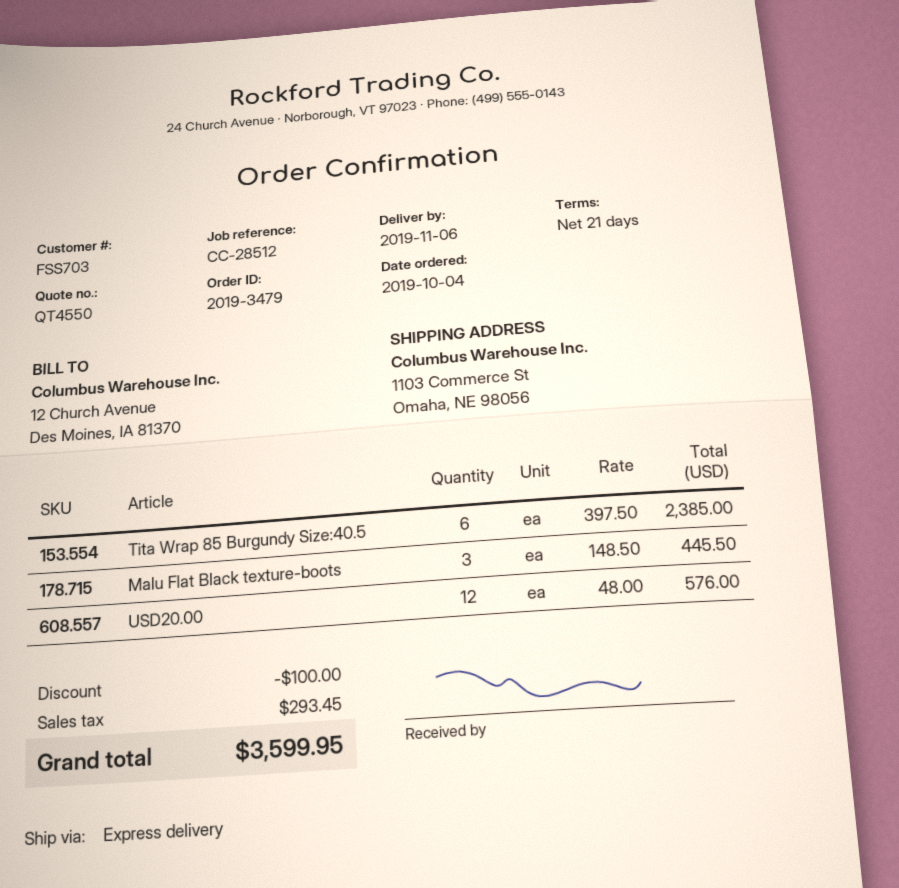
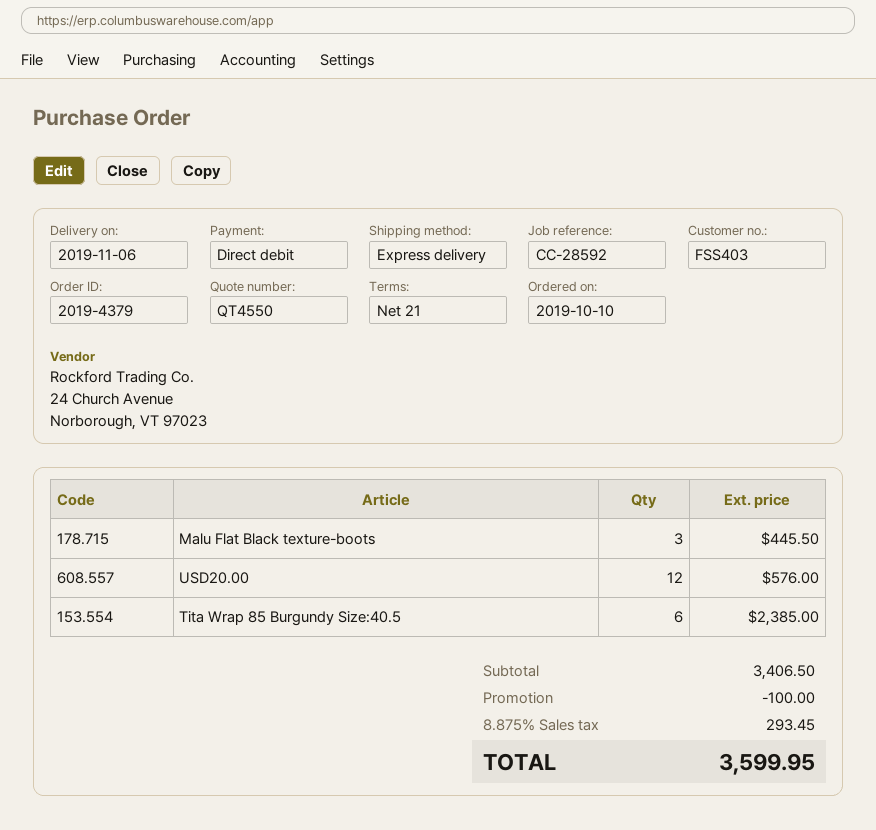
order number: 2019-3479 -> 2019-4379
order date: 2019-10-04 -> 2019-10-10
customer number: FSS703 -> FSS403
reference: CC-28512 -> CC-28592

